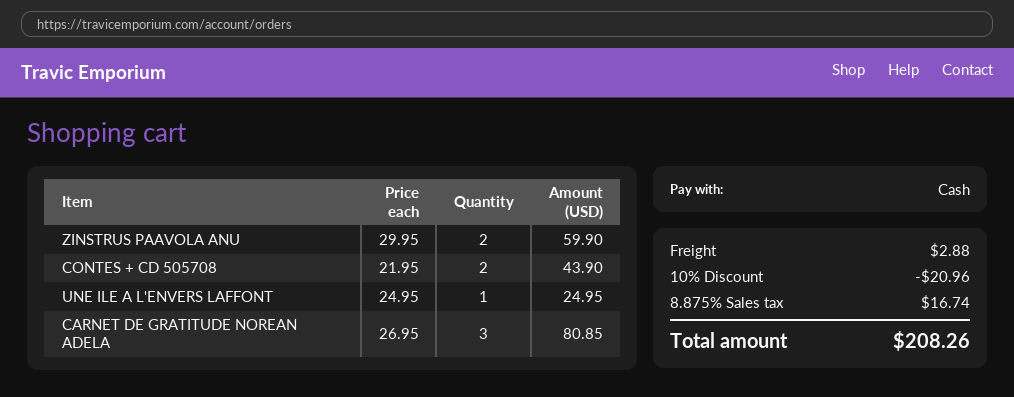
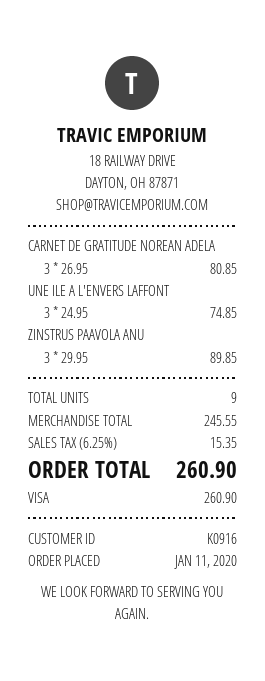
payment method: cash -> Visa
ZINSTRUS PAAVOLA ANU: 2 x 29.95 = 59.90 -> 3 x 29.95 = 89.85
CONTES + CD 505708: 2 x 21.95 = 43.90 -> none
UNE ILE A L'ENVERS LAFFONT: 1 x 24.95 = 24.95 -> 3 x 24.95 = 74.85
discount: 10% = 20.96 -> none
shipping: 2.88 -> none
tax: 8.875% = 16.74 -> 6.25% = 15.35
total: 208.26 -> 260.90

